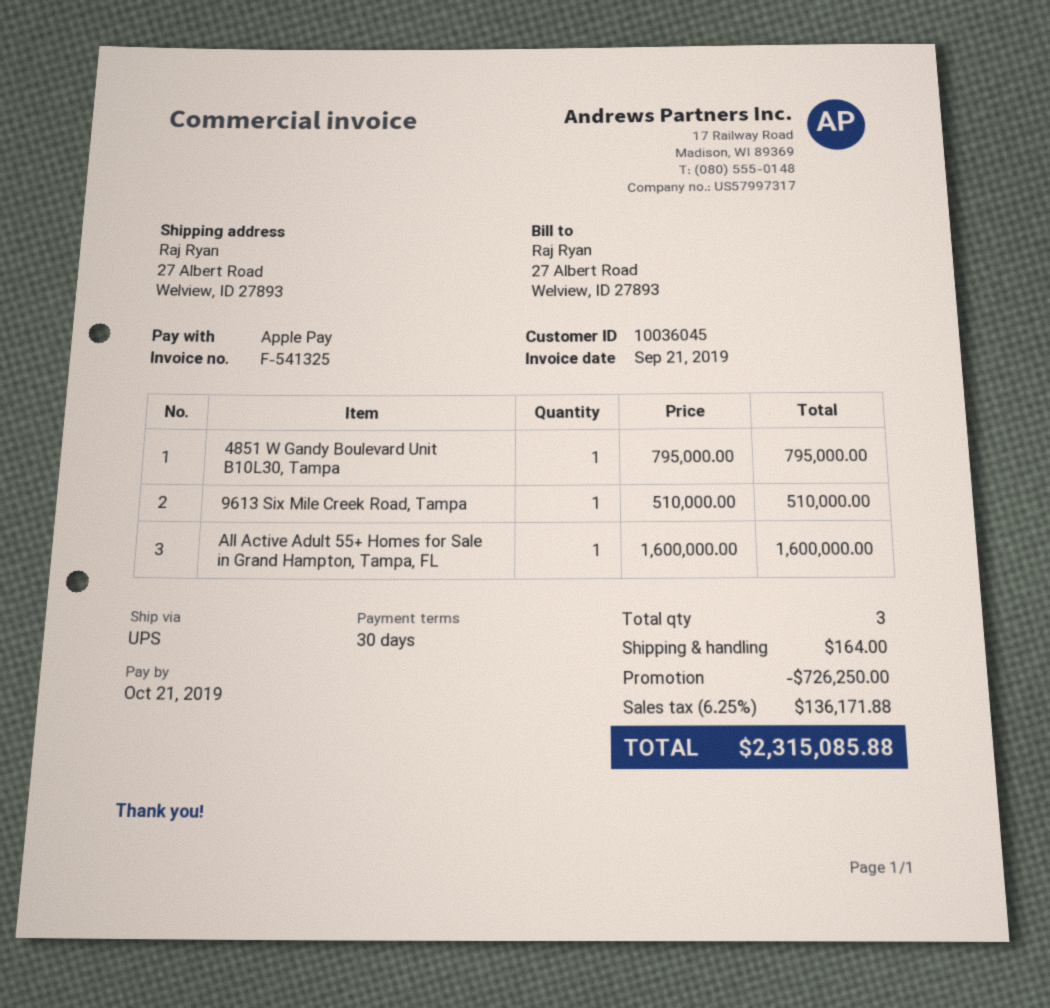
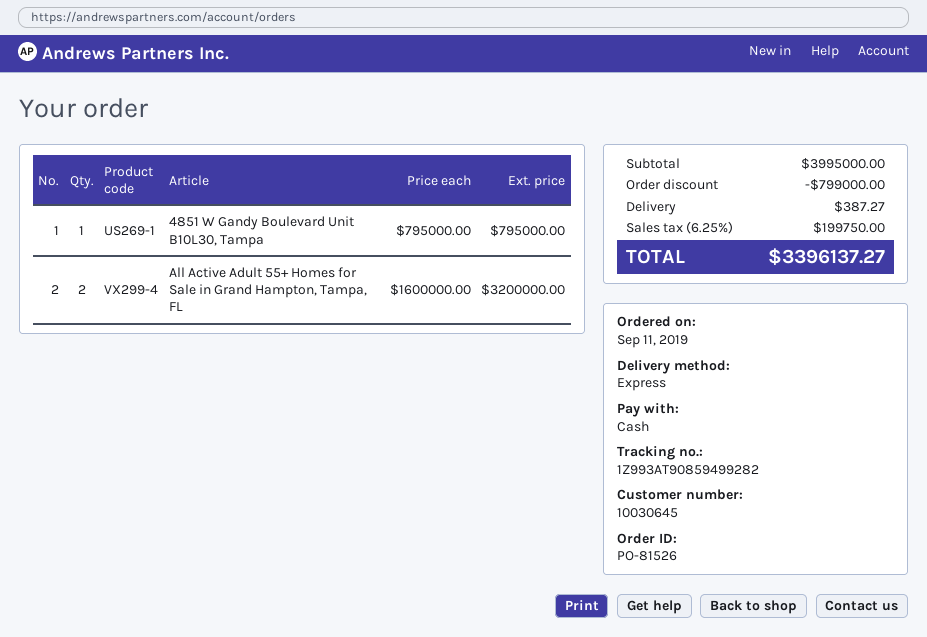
customer number: 10036045 -> 10030645
payment method: Apple Pay -> cash
shipping method: UPS -> express
9613 Six Mile Creek Road, Tampa: 1 x 510000.00 = 510000.00 -> none
All Active Adult 55+ Homes for Sale in Grand Hampton, Tampa, FL: 1 x 1600000.00 = 1600000.00 -> 2 x 1600000.00 = 3200000.00
discount: 726250.00 -> 799000.00
shipping: 164.00 -> 387.27
tax: 6.25% = 136171.88 -> 6.25% = 199750.00
total: 2315085.88 -> 3396137.27

